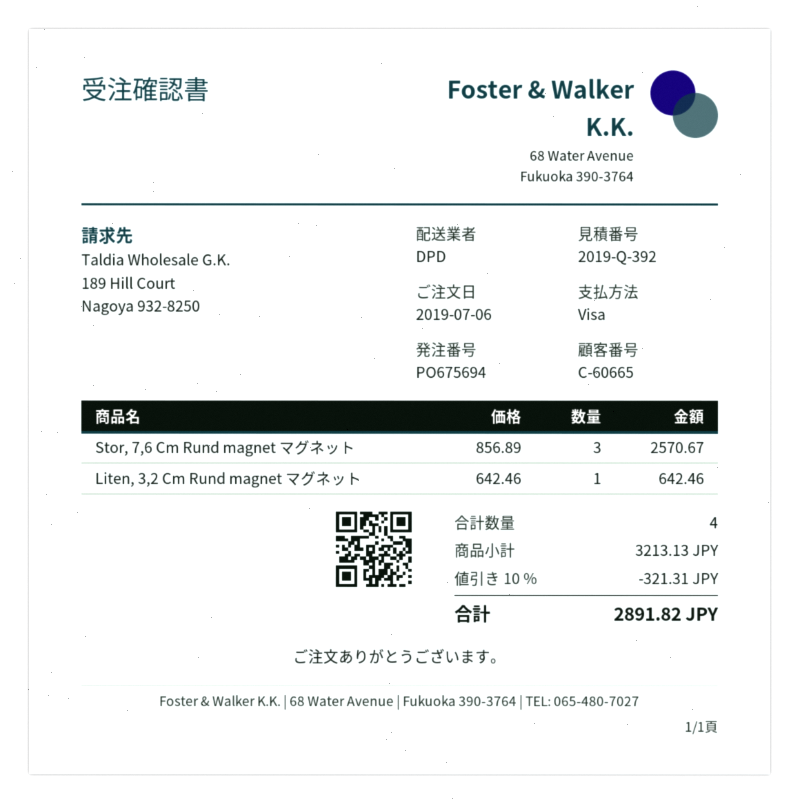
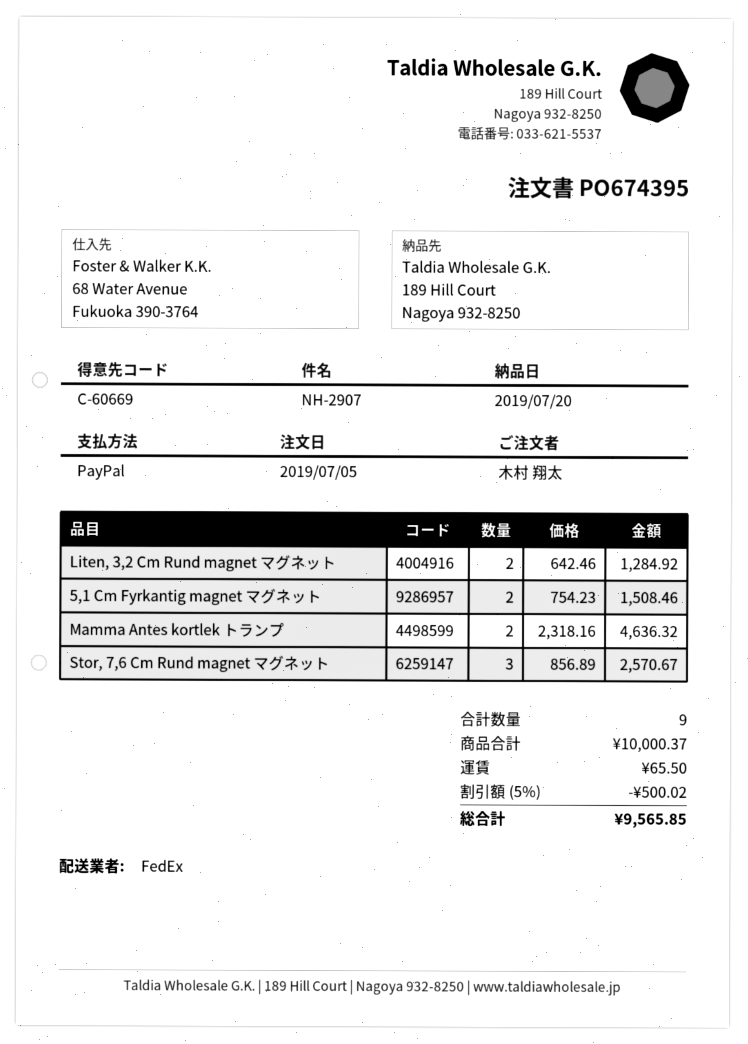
order number: PO675694 -> PO674395
order date: 2019-07-06 -> 2019-07-05
customer number: C-60665 -> C-60669
payment method: Visa -> PayPal
shipping method: DPD -> FedEx
Liten, 3,2 Cm Rund magnet マグネット: 1 x 642.46 = 642.46 -> 2 x 642.46 = 1284.92
5,1 Cm Fyrkantig magnet マグネット: none -> 2 x 754.23 = 1508.46
Mamma Antes kortlek トランプ: none -> 2 x 2318.16 = 4636.32
total quantity: 4 -> 9
subtotal: 3213.13 -> 10000.37
discount: 10% = 321.31 -> 5% = 500.02
shipping: none -> 65.50
total: 2891.82 -> 9565.85

